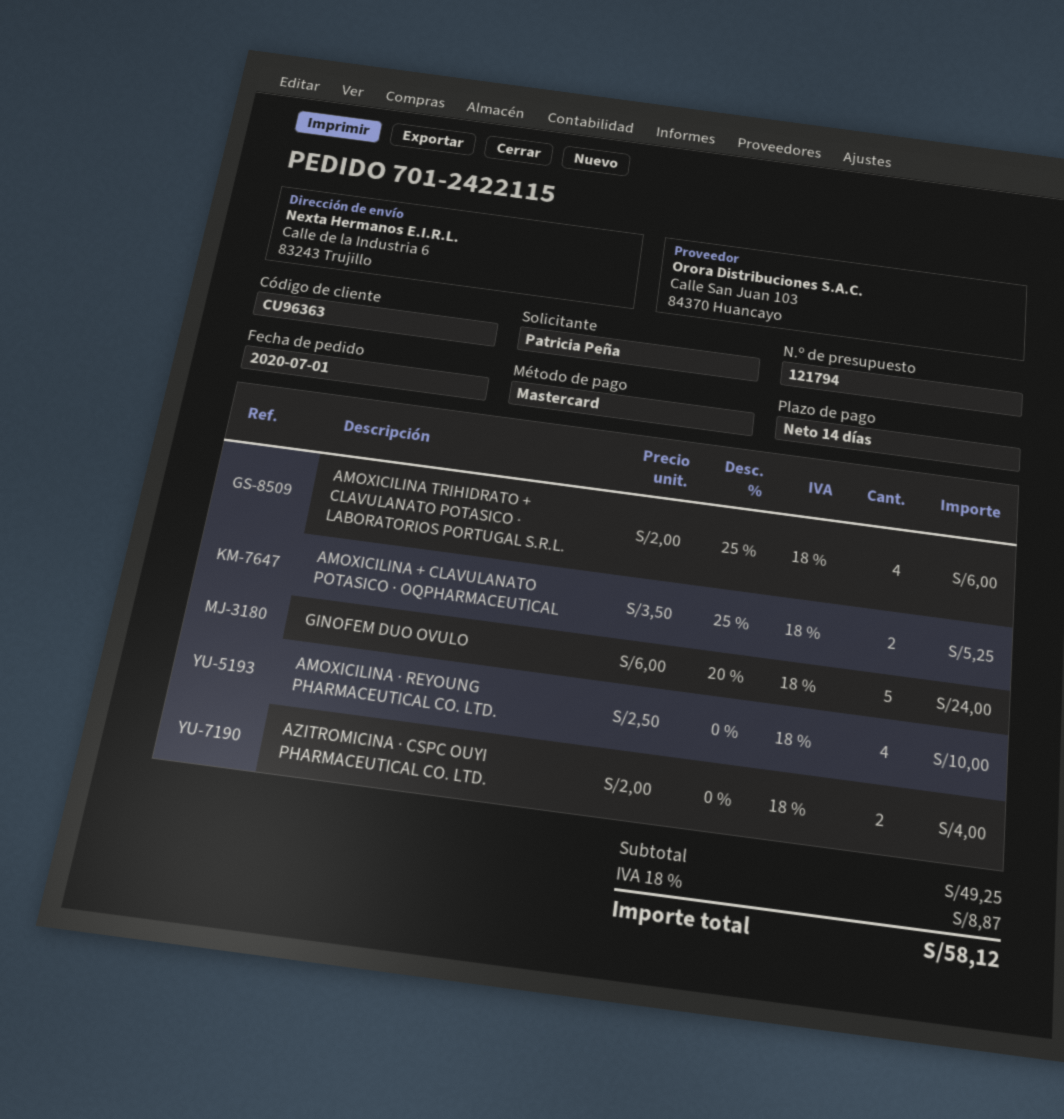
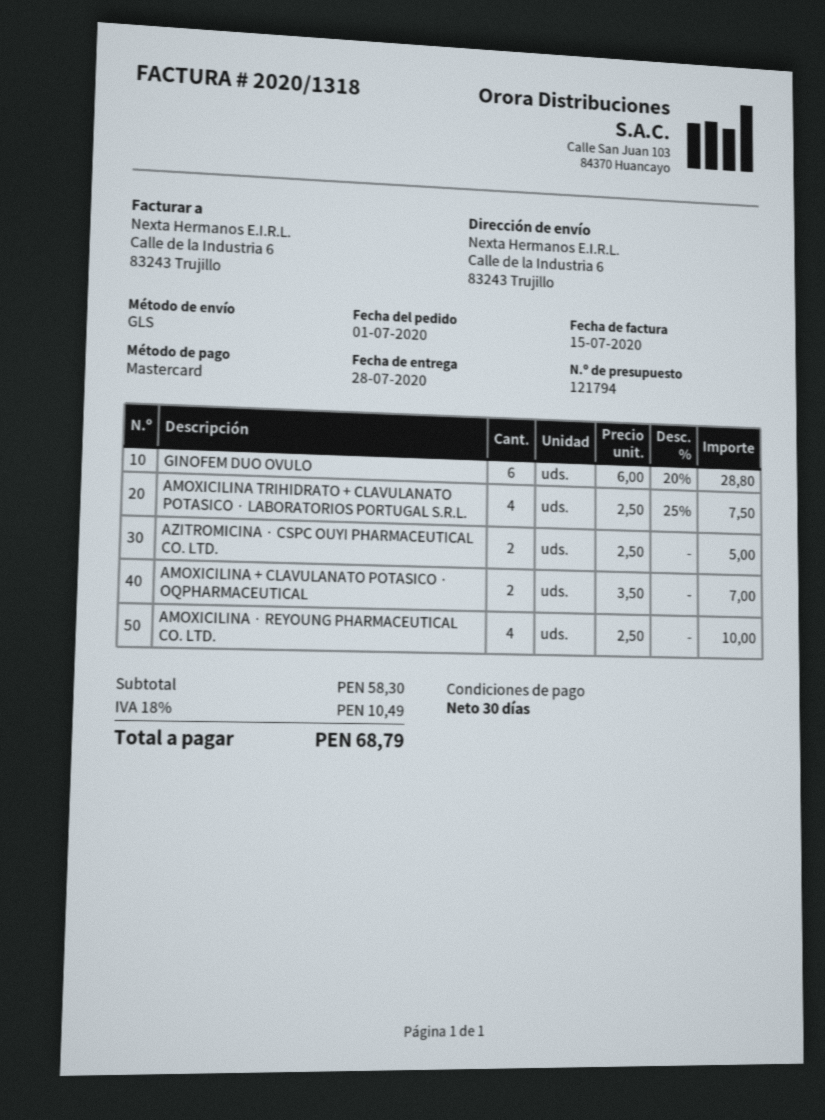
payment terms: 14 days -> 30 days
AMOXICILINA TRIHIDRATO + CLAVULANATO POTASICO · LABORATORIOS PORTUGAL S.R.L.: 4 x 2.00 - 25% = 6.00 -> 4 x 2.50 - 25% = 7.50
AMOXICILINA + CLAVULANATO POTASICO · OQPHARMACEUTICAL: 2 x 3.50 - 25% = 5.25 -> 2 x 3.50 = 7.00
GINOFEM DUO OVULO: 5 x 6.00 - 20% = 24.00 -> 6 x 6.00 - 20% = 28.80
AZITROMICINA · CSPC OUYI PHARMACEUTICAL CO. LTD.: 2 x 2.00 = 4.00 -> 2 x 2.50 = 5.00
subtotal: 49.25 -> 58.30
tax: 18% = 8.87 -> 18% = 10.49
total: 58.12 -> 68.79

